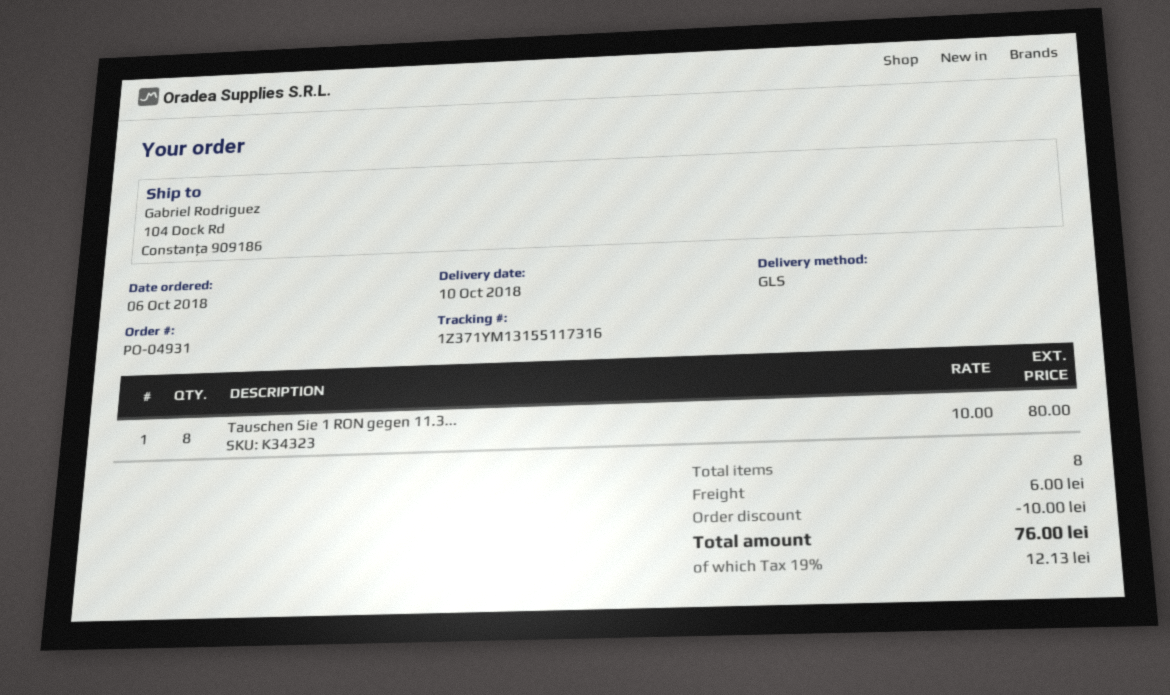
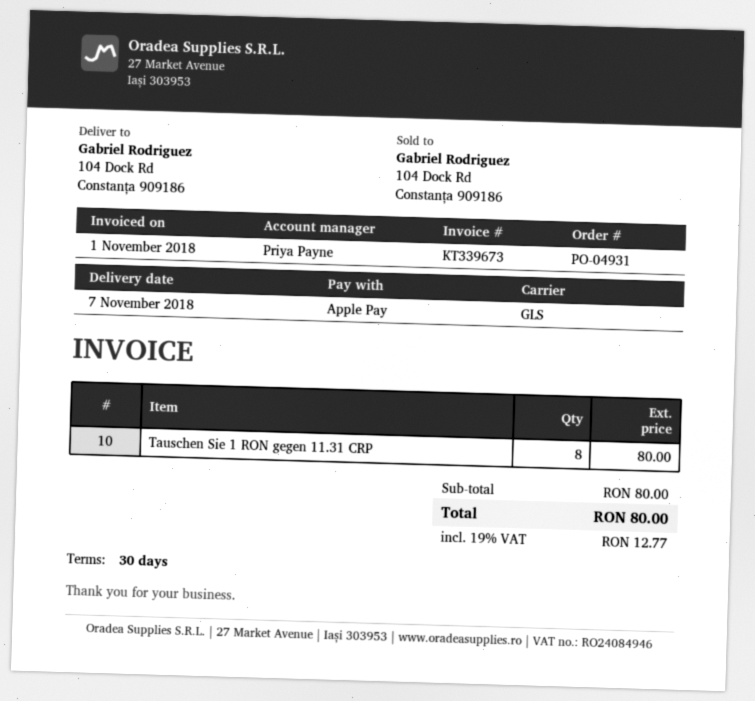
delivery date: 2018-10-10 -> 2018-11-07
discount: 10.00 -> none
shipping: 6.00 -> none
tax: 19% = 12.13 -> 19% = 12.77
total: 76.00 -> 80.00

